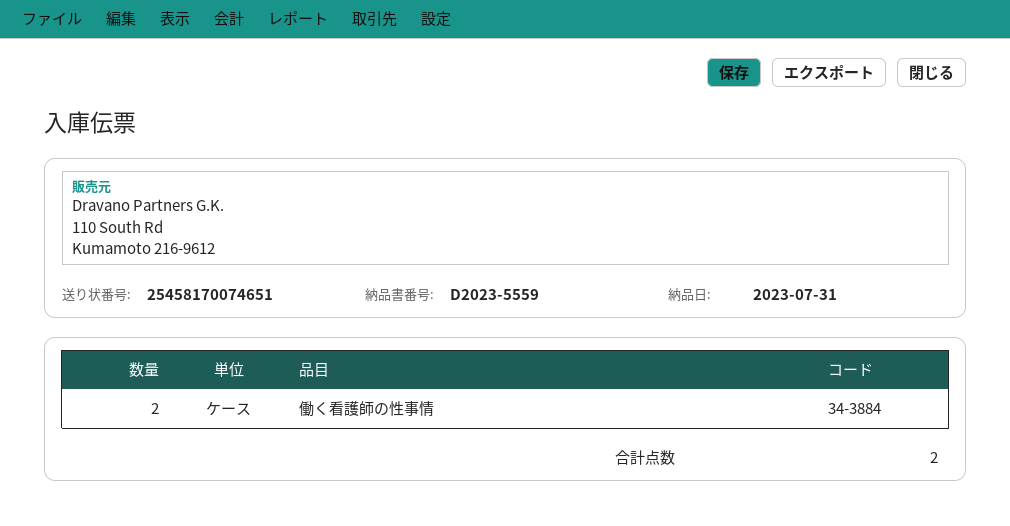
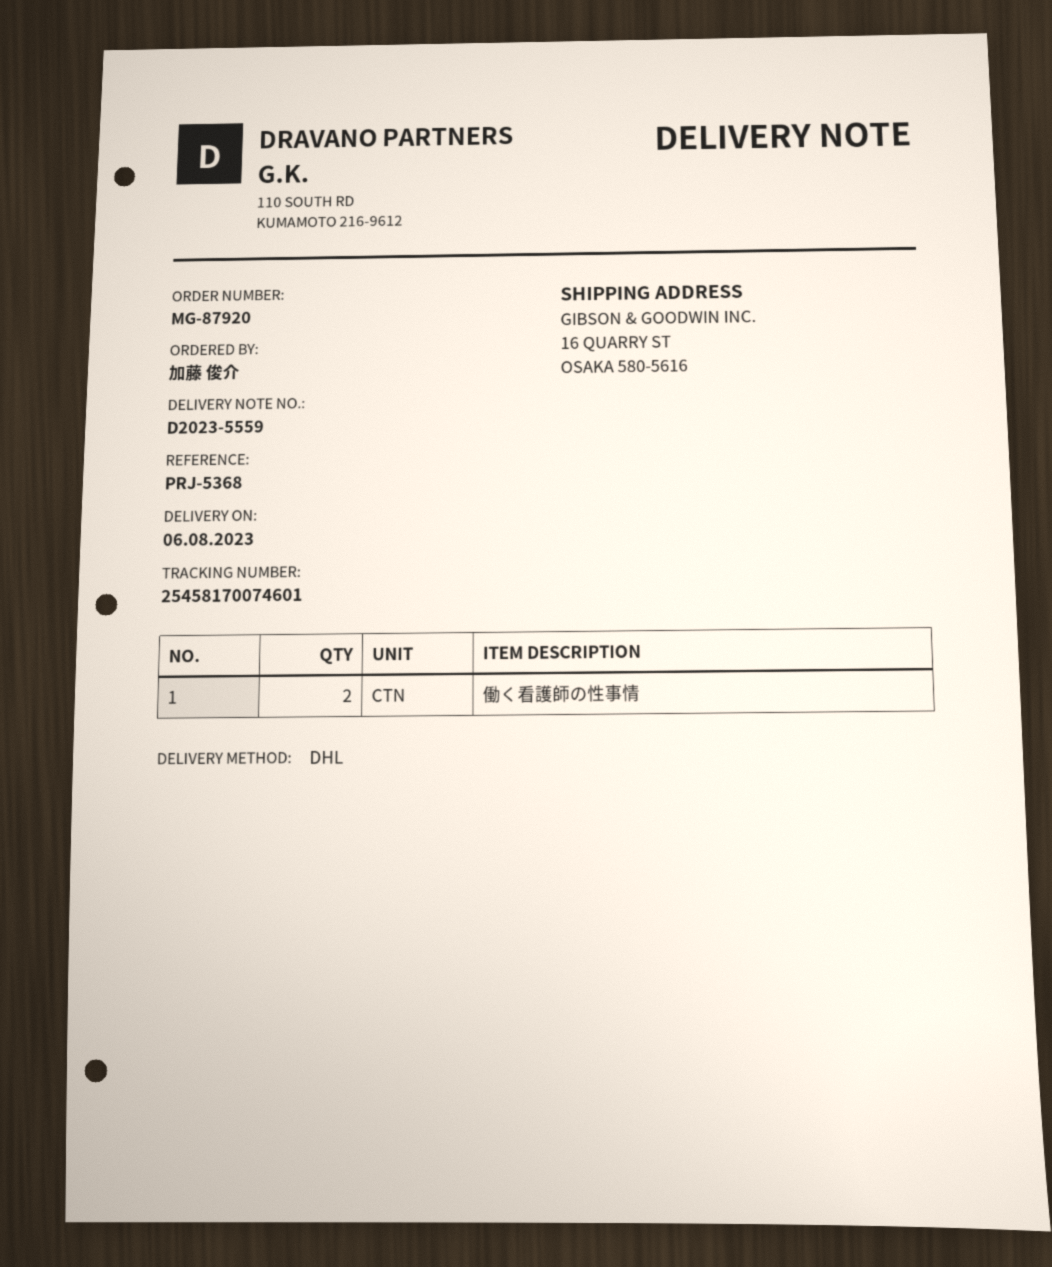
delivery date: 2023-07-31 -> 2023-08-06
tracking number: 25458170074651 -> 25458170074601

